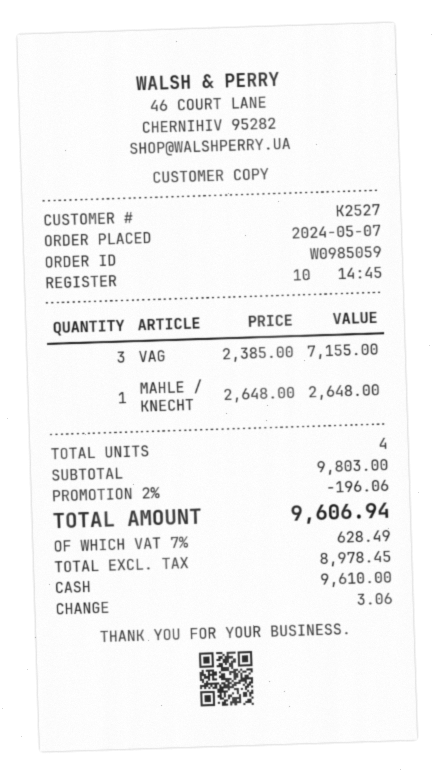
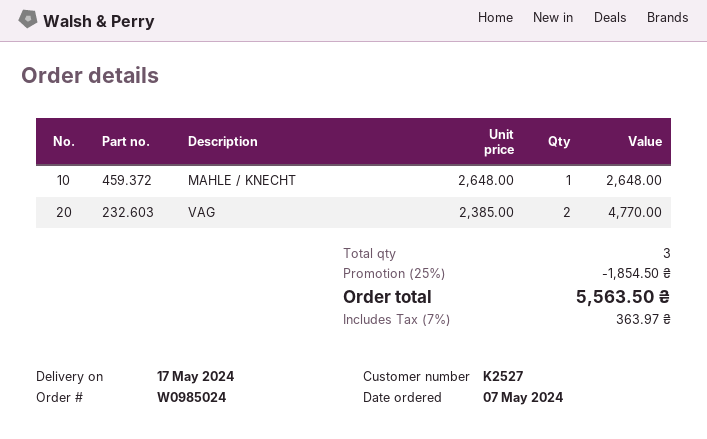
order number: W0985059 -> W0985024
VAG: 3 x 2385.00 = 7155.00 -> 2 x 2385.00 = 4770.00
total quantity: 4 -> 3
discount: 2% = 196.06 -> 25% = 1854.50
tax: 7% = 628.49 -> 7% = 363.97
total: 9606.94 -> 5563.50

